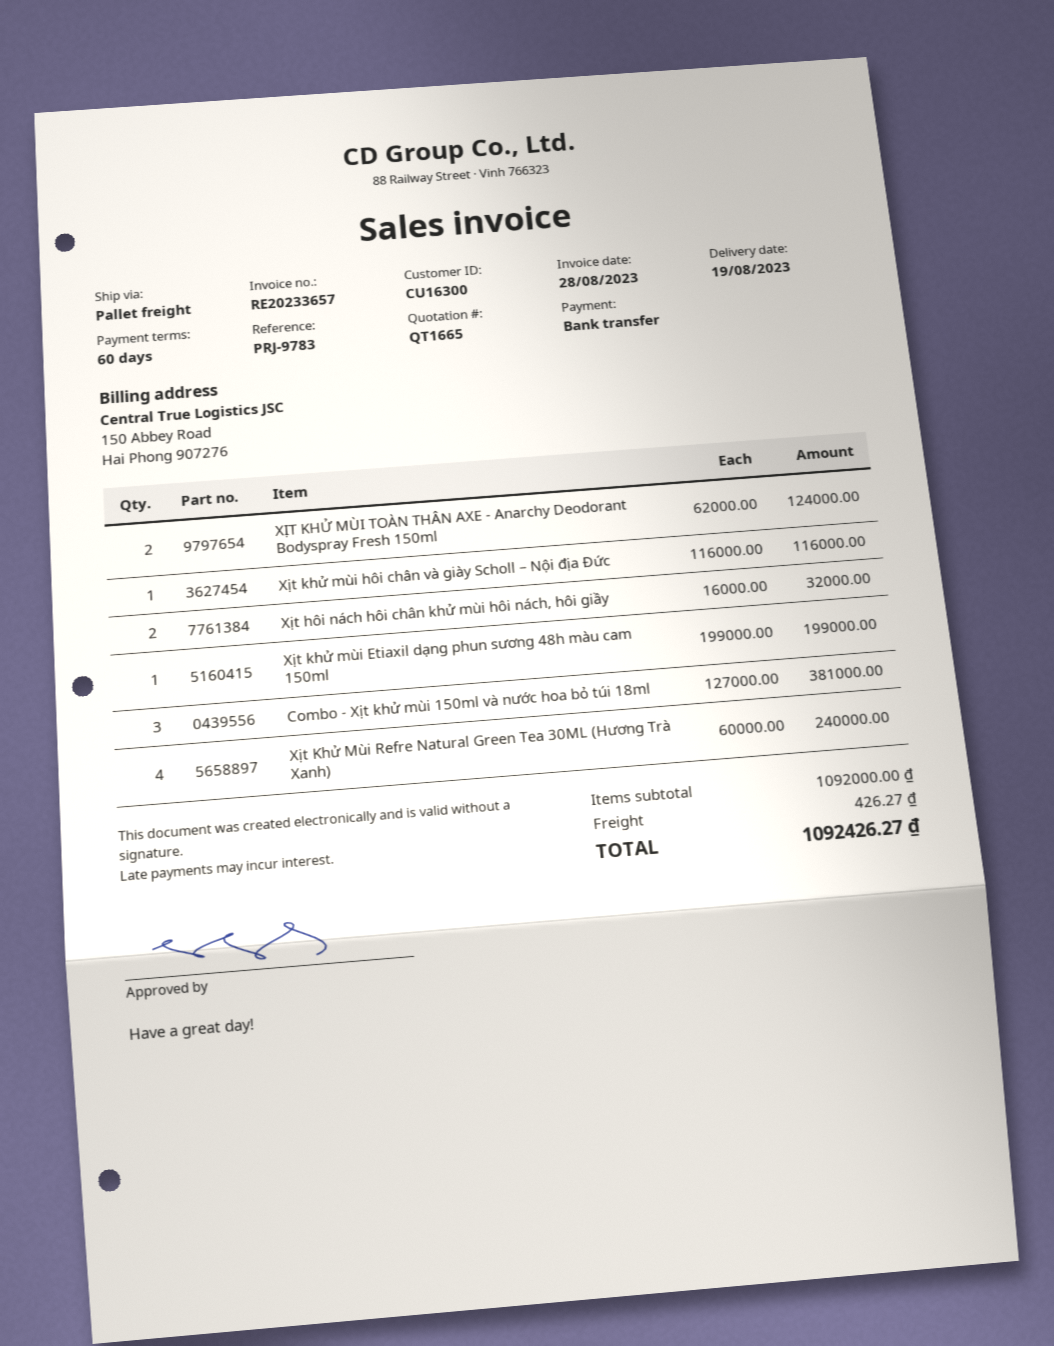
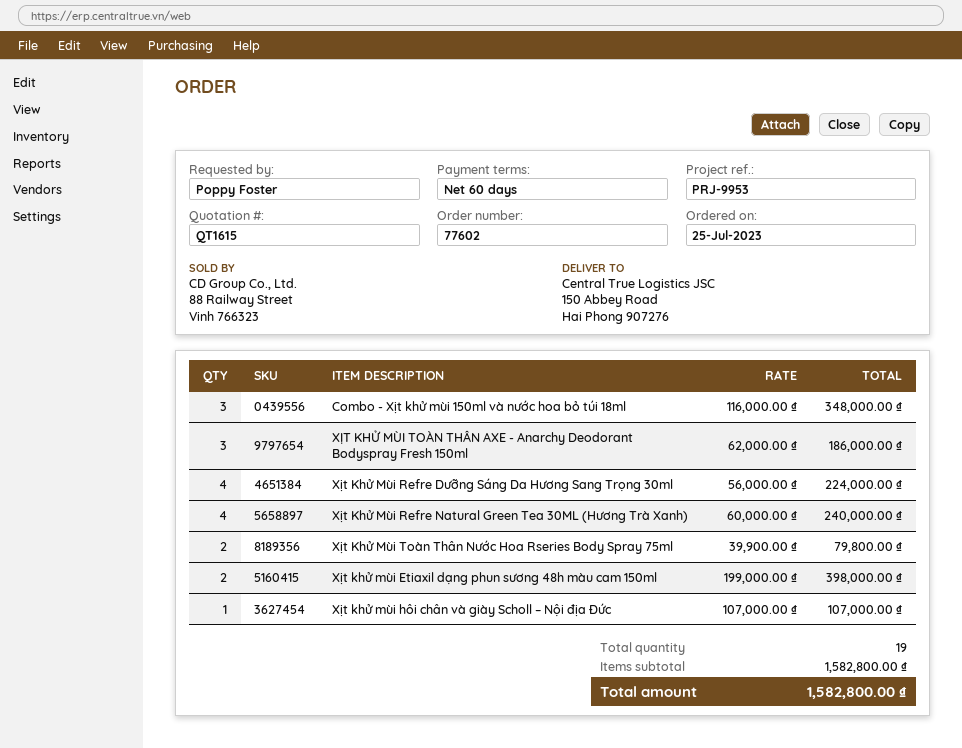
quote number: QT1665 -> QT1615
reference: PRJ-9783 -> PRJ-9953
XỊT KHỬ MÙI TOÀN THÂN AXE - Anarchy Deodorant Bodyspray Fresh 150ml: 2 x 62000.00 = 124000.00 -> 3 x 62000.00 = 186000.00
Xịt khử mùi hôi chân và giày Scholl – Nội địa Đức: 1 x 116000.00 = 116000.00 -> 1 x 107000.00 = 107000.00
Xịt hôi nách hôi chân khử mùi hôi nách, hôi giầy: 2 x 16000.00 = 32000.00 -> none
Xịt khử mùi Etiaxil dạng phun sương 48h màu cam 150ml: 1 x 199000.00 = 199000.00 -> 2 x 199000.00 = 398000.00
Combo - Xịt khử mùi 150ml và nước hoa bỏ túi 18ml: 3 x 127000.00 = 381000.00 -> 3 x 116000.00 = 348000.00
Xịt Khử Mùi Refre Dưỡng Sáng Da Hương Sang Trọng 30ml: none -> 4 x 56000.00 = 224000.00
Xịt Khử Mùi Toàn Thân Nước Hoa Rseries Body Spray 75ml: none -> 2 x 39900.00 = 79800.00
subtotal: 1092000.00 -> 1582800.00
shipping: 426.27 -> none
total: 1092426.27 -> 1582800.00

